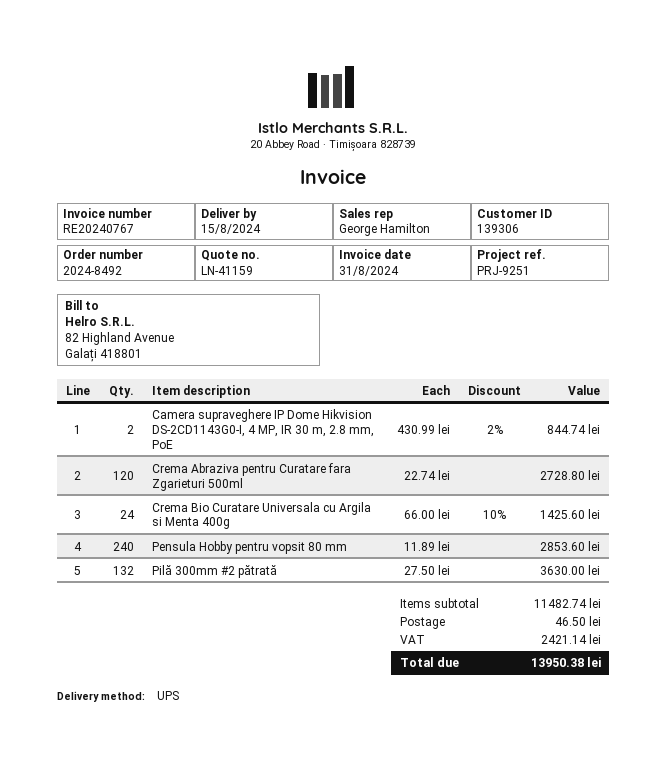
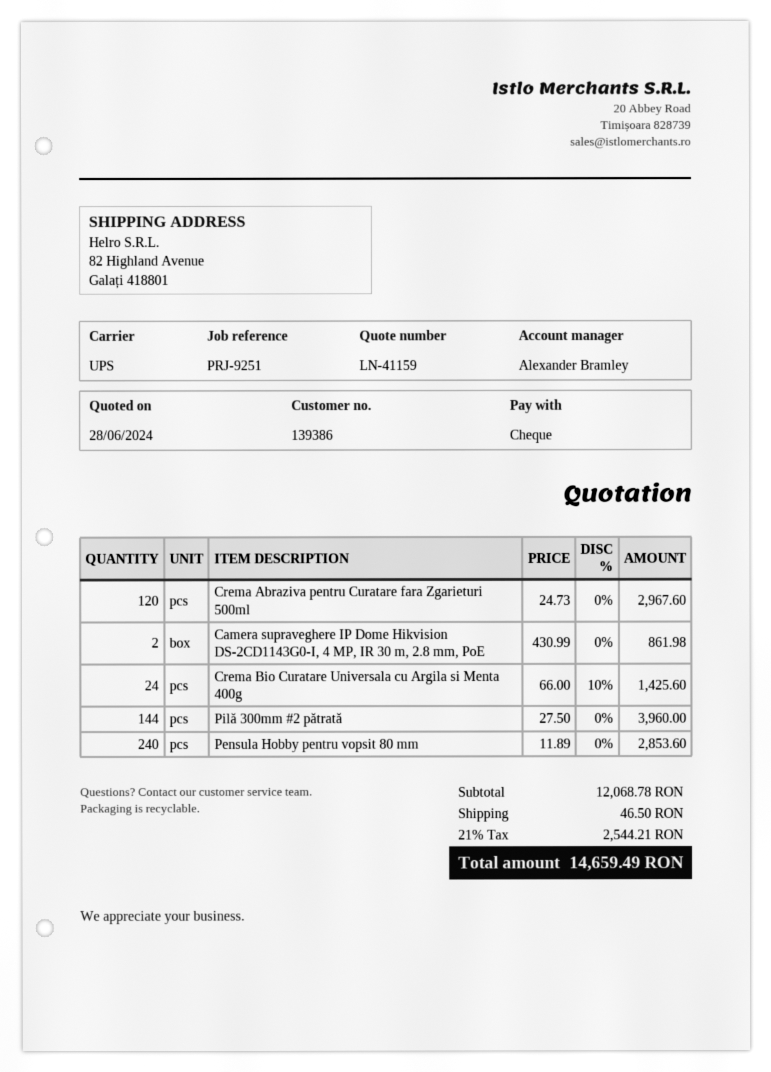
customer number: 139306 -> 139386
sales rep: George Hamilton -> Alexander Bramley
Camera supraveghere IP Dome Hikvision DS-2CD1143G0-I, 4 MP, IR 30 m, 2.8 mm, PoE: 2 x 430.99 - 2% = 844.74 -> 2 x 430.99 = 861.98
Crema Abraziva pentru Curatare fara Zgarieturi 500ml: 120 x 22.74 = 2728.80 -> 120 x 24.73 = 2967.60
Pilă 300mm #2 pătrată: 132 x 27.50 = 3630.00 -> 144 x 27.50 = 3960.00
subtotal: 11482.74 -> 12068.78
tax: 2421.14 -> 2544.21
total: 13950.38 -> 14659.49

